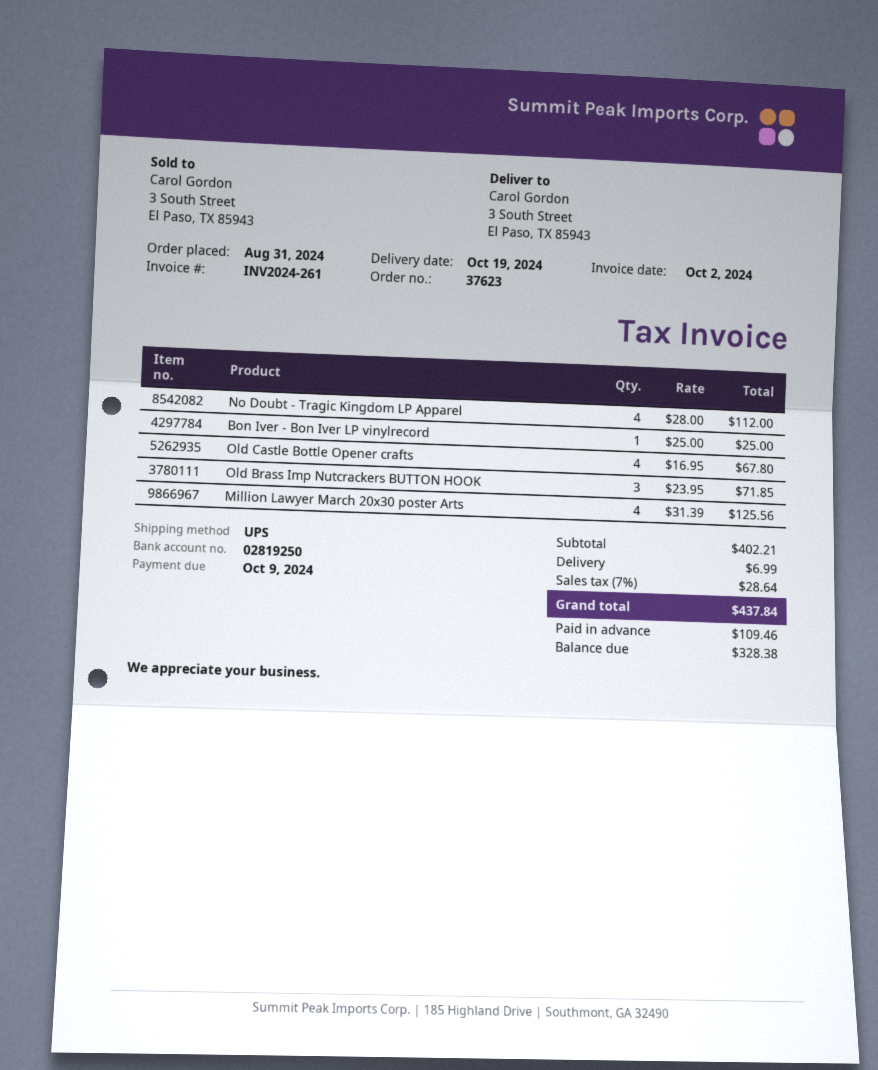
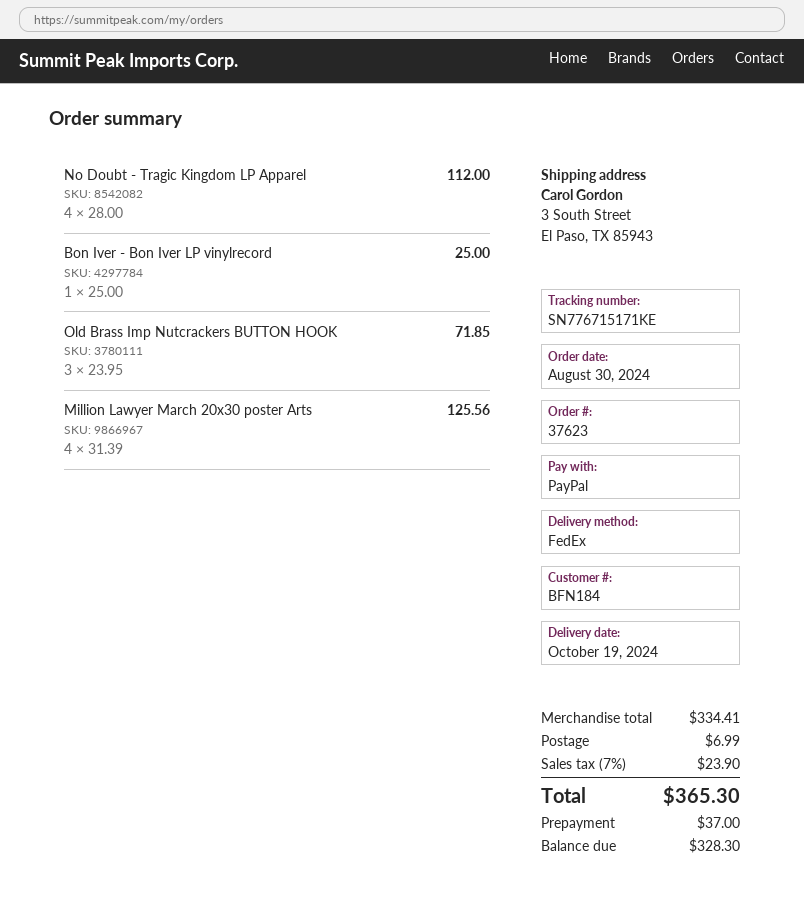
order date: 2024-08-31 -> 2024-08-30
shipping method: UPS -> FedEx
Old Castle Bottle Opener crafts: 4 x 16.95 = 67.80 -> none
subtotal: 402.21 -> 334.41
tax: 7% = 28.64 -> 7% = 23.90
total: 437.84 -> 365.30
deposit: 109.46 -> 37.00
balance: 328.38 -> 328.30

